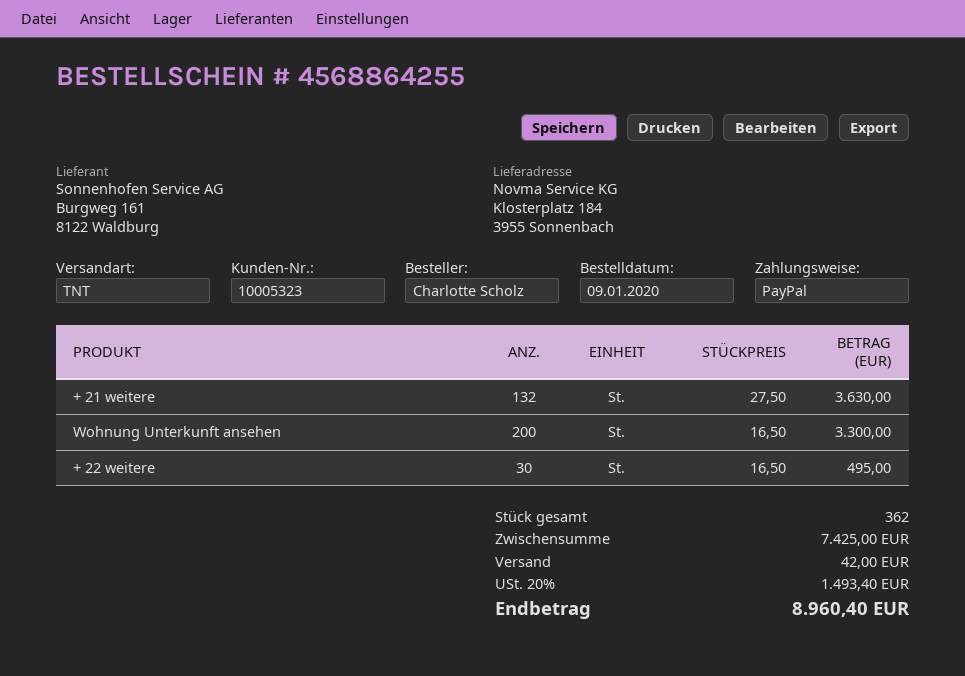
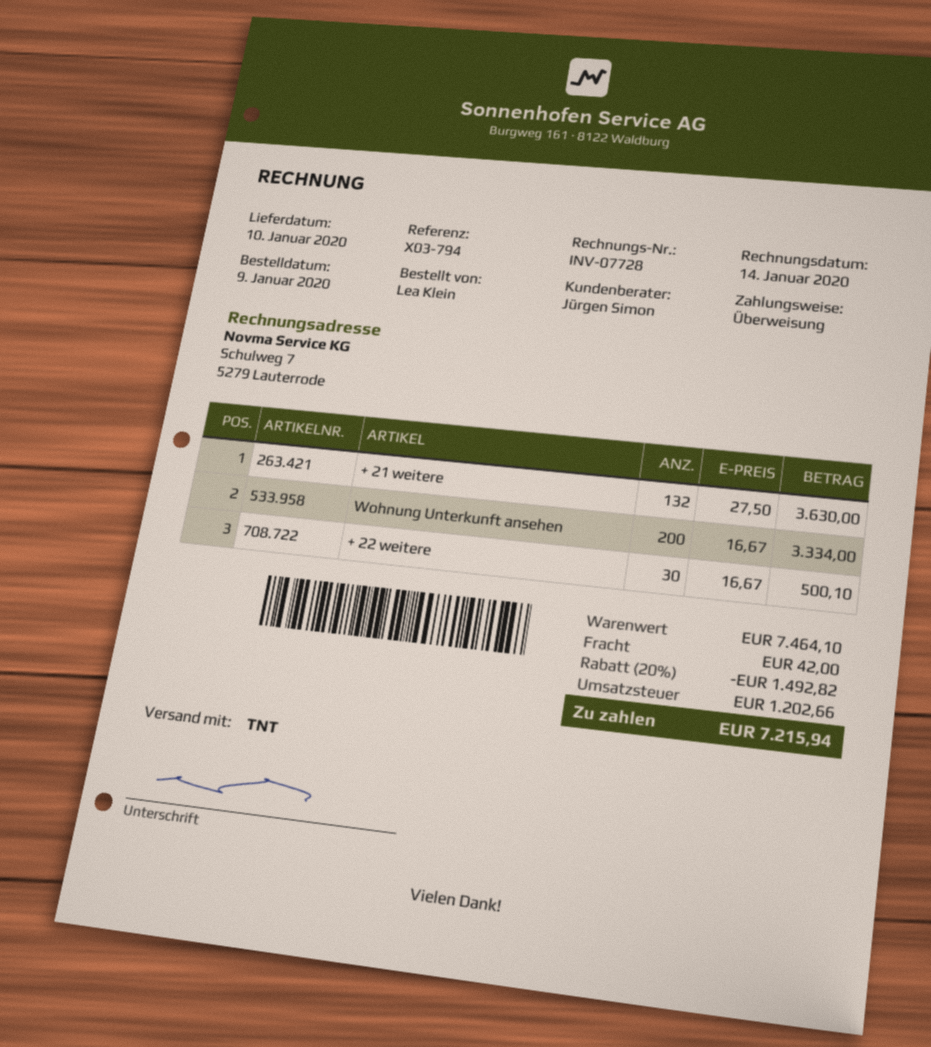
ordered by: Charlotte Scholz -> Lea Klein
payment method: PayPal -> bank transfer
Wohnung Unterkunft ansehen: 200 x 16.50 = 3300.00 -> 200 x 16.67 = 3334.00
+ 22 weitere: 30 x 16.50 = 495.00 -> 30 x 16.67 = 500.10
subtotal: 7425.00 -> 7464.10
discount: none -> 20% = 1492.82
tax: 1493.40 -> 1202.66
total: 8960.40 -> 7215.94

